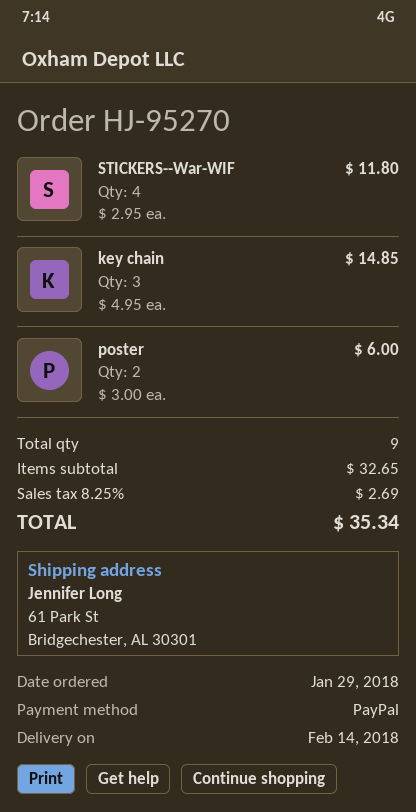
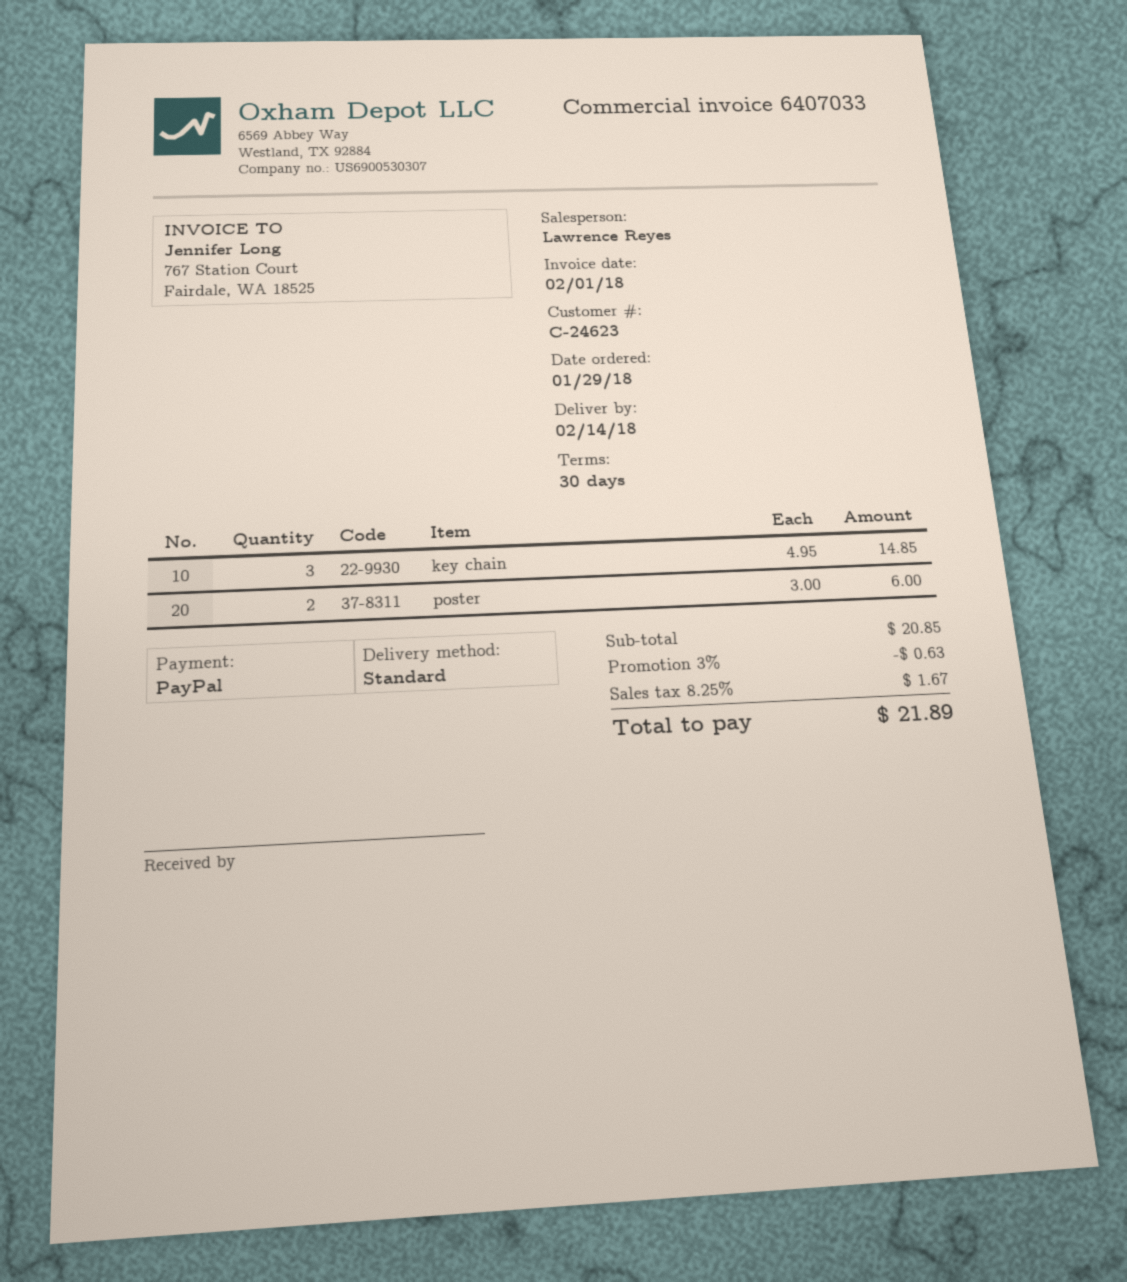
STICKERS--War-WIF: 4 x 2.95 = 11.80 -> none
subtotal: 32.65 -> 20.85
discount: none -> 3% = 0.63
tax: 8.25% = 2.69 -> 8.25% = 1.67
total: 35.34 -> 21.89

